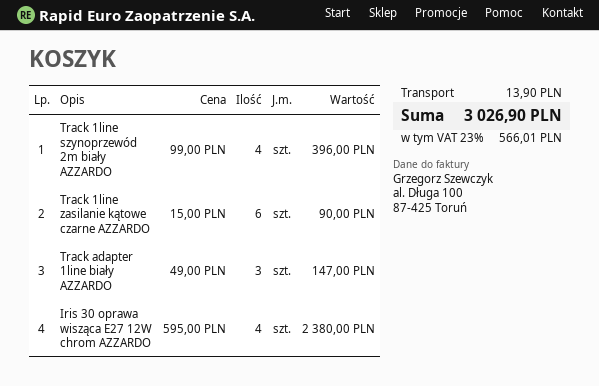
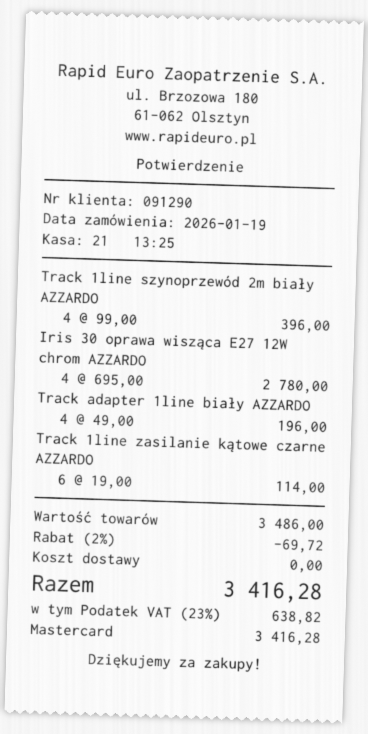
Track 1line zasilanie kątowe czarne AZZARDO: 6 x 15.00 = 90.00 -> 6 x 19.00 = 114.00
Track adapter 1line biały AZZARDO: 3 x 49.00 = 147.00 -> 4 x 49.00 = 196.00
Iris 30 oprawa wisząca E27 12W chrom AZZARDO: 4 x 595.00 = 2380.00 -> 4 x 695.00 = 2780.00
discount: none -> 2% = 69.72
shipping: 13.90 -> 0.00
tax: 23% = 566.01 -> 23% = 638.82
total: 3026.90 -> 3416.28

